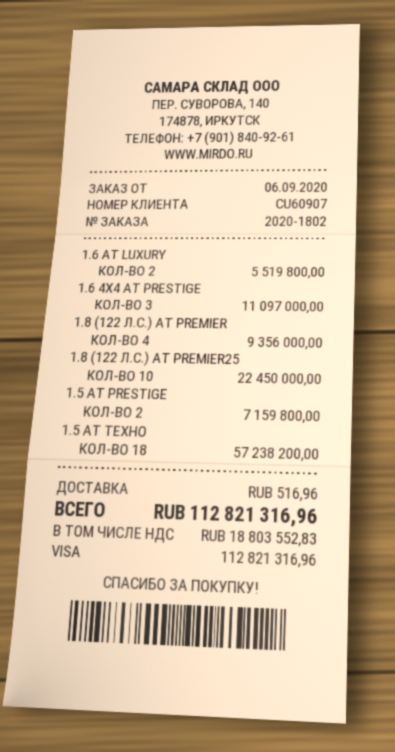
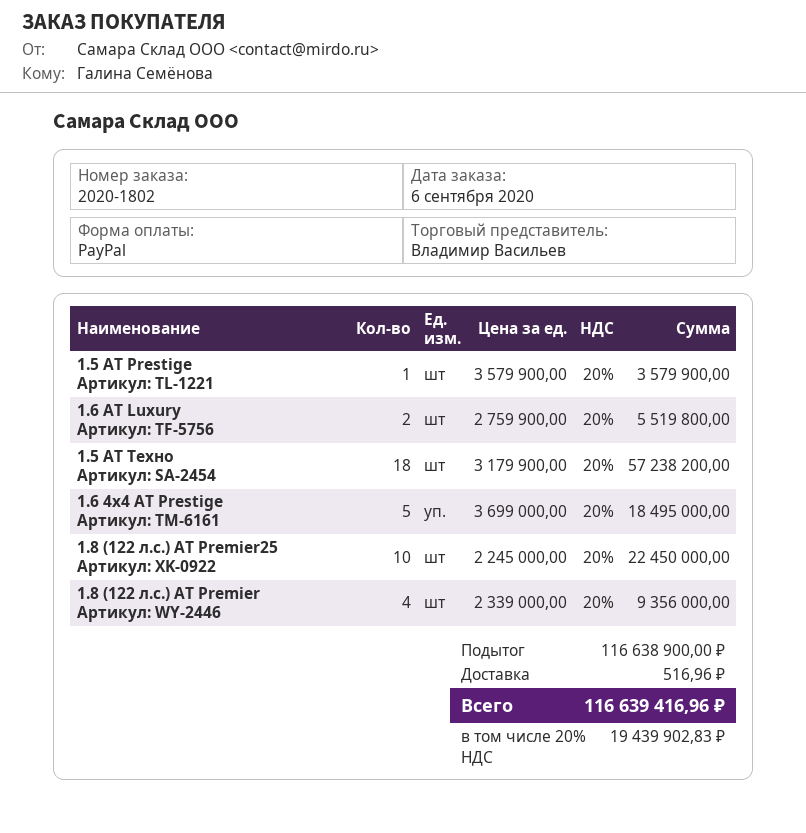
payment method: Visa -> PayPal
1.6 4X4 AT PRESTIGE: 3 for 11097000.00 -> 5 for 18495000.00
1.5 AT PRESTIGE: 2 for 7159800.00 -> 1 for 3579900.00
tax: 18803552.83 -> 19439902.83
total: 112821316.96 -> 116639416.96

